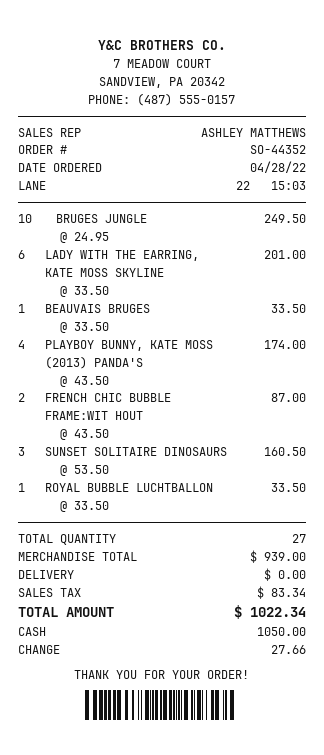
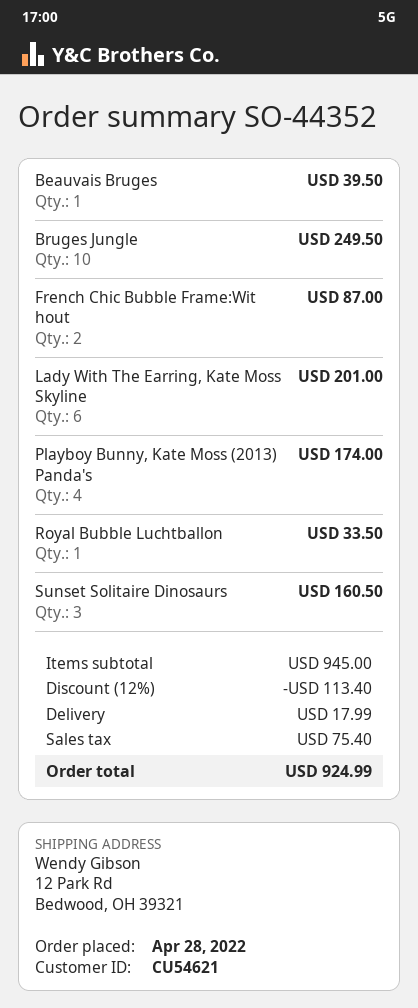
BEAUVAIS BRUGES: 1 for 33.50 -> 1 for 39.50
subtotal: 939.00 -> 945.00
discount: none -> 12% = 113.40
shipping: 0.00 -> 17.99
tax: 83.34 -> 75.40
total: 1022.34 -> 924.99

